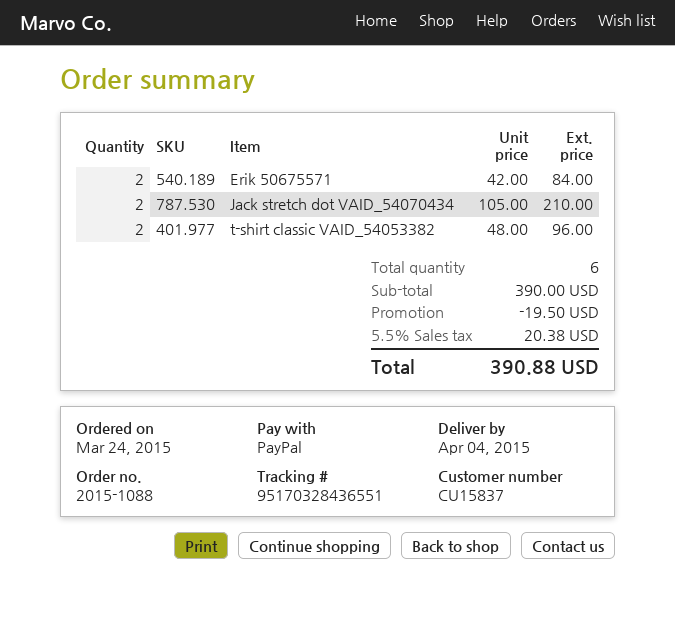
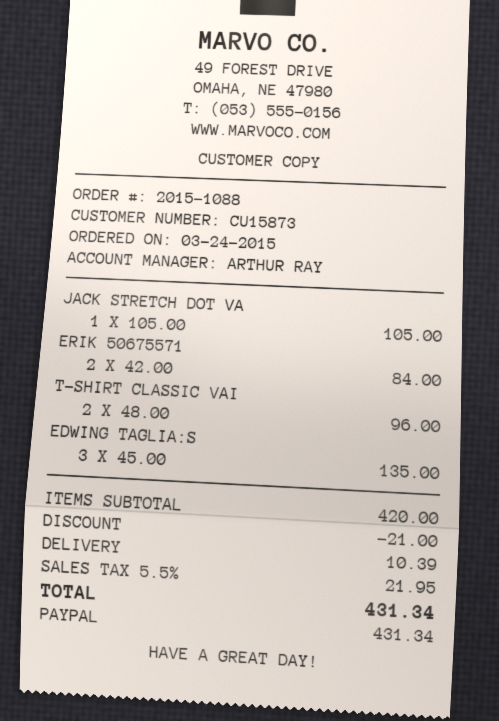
customer number: CU15837 -> CU15873
Jack stretch dot VAID_54070434: 2 x 105.00 = 210.00 -> 1 x 105.00 = 105.00
EDWING TAGLIA:S: none -> 3 x 45.00 = 135.00
subtotal: 390.00 -> 420.00
discount: 19.50 -> 21.00
shipping: none -> 10.39
tax: 5.5% = 20.38 -> 5.5% = 21.95
total: 390.88 -> 431.34

